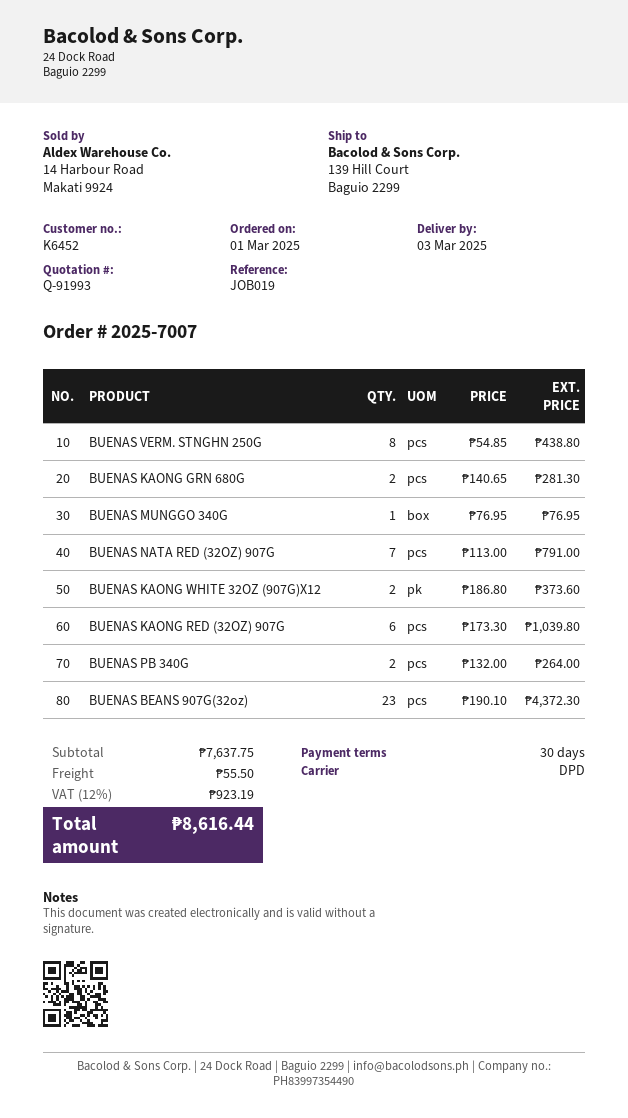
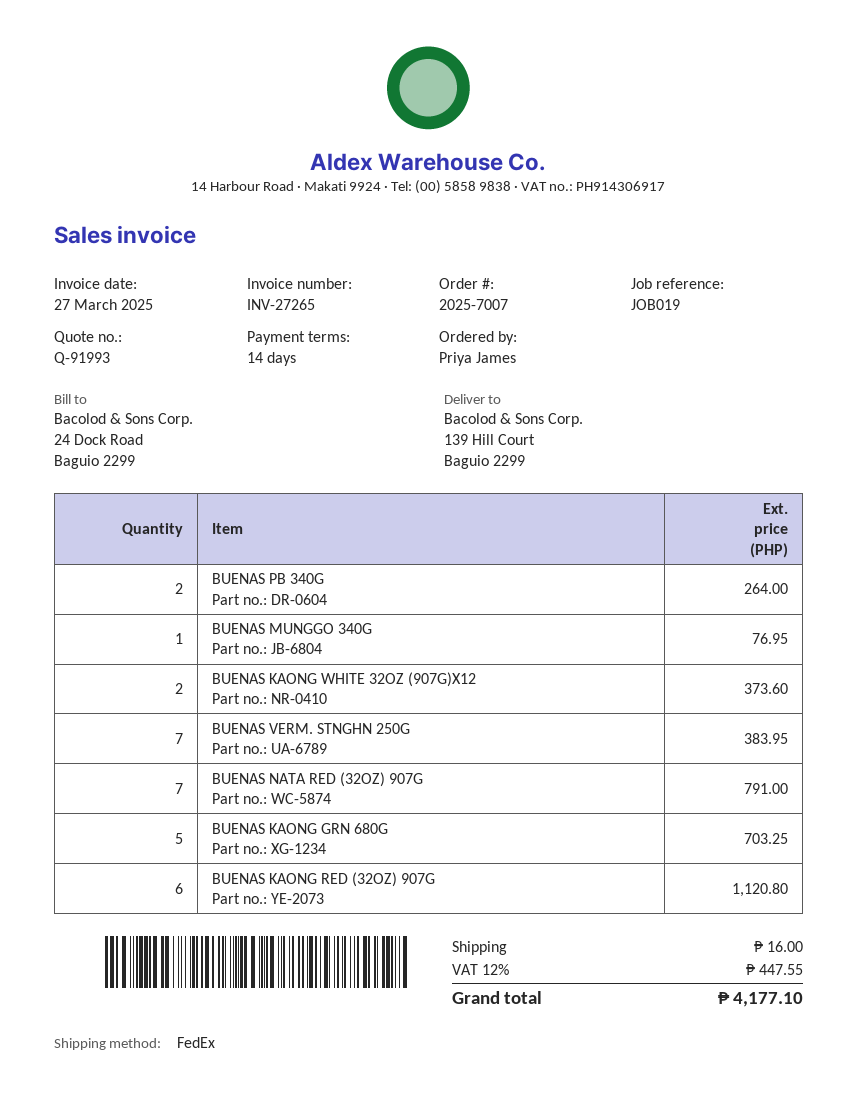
payment terms: 30 days -> 14 days
shipping method: DPD -> FedEx
BUENAS VERM. STNGHN 250G: 8 for 438.80 -> 7 for 383.95
BUENAS KAONG GRN 680G: 2 for 281.30 -> 5 for 703.25
BUENAS KAONG RED (32OZ) 907G: 6 for 1039.80 -> 6 for 1120.80
BUENAS BEANS 907G(32oz): 23 for 4372.30 -> none
shipping: 55.50 -> 16.00
tax: 12% = 923.19 -> 12% = 447.55
total: 8616.44 -> 4177.10

